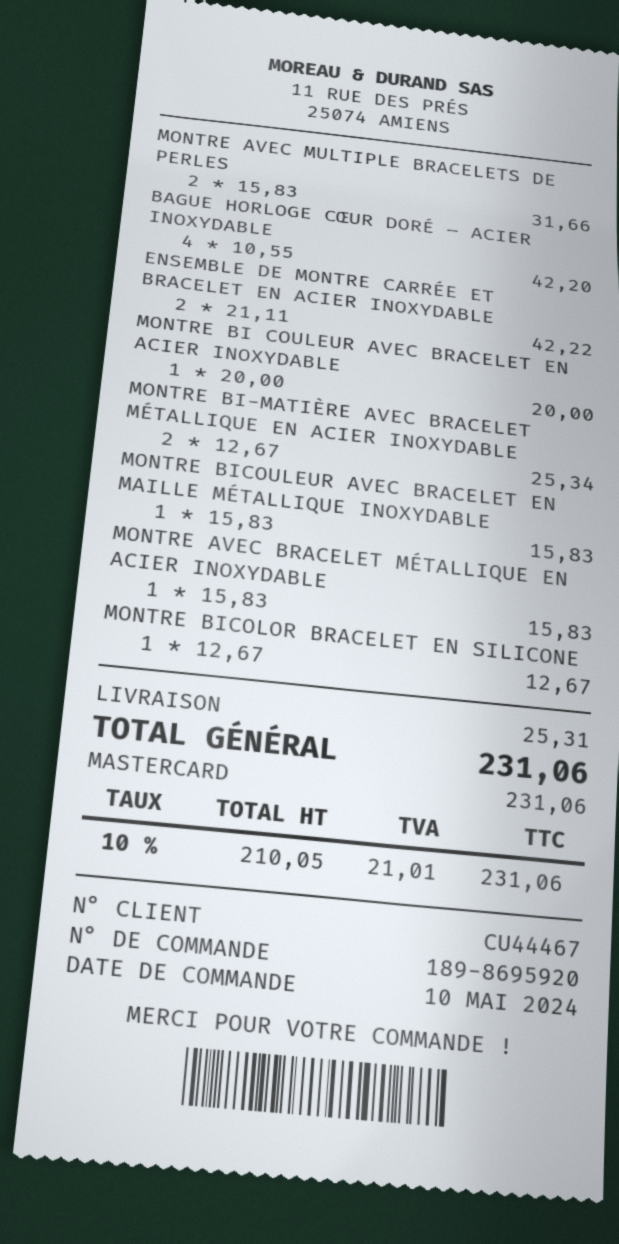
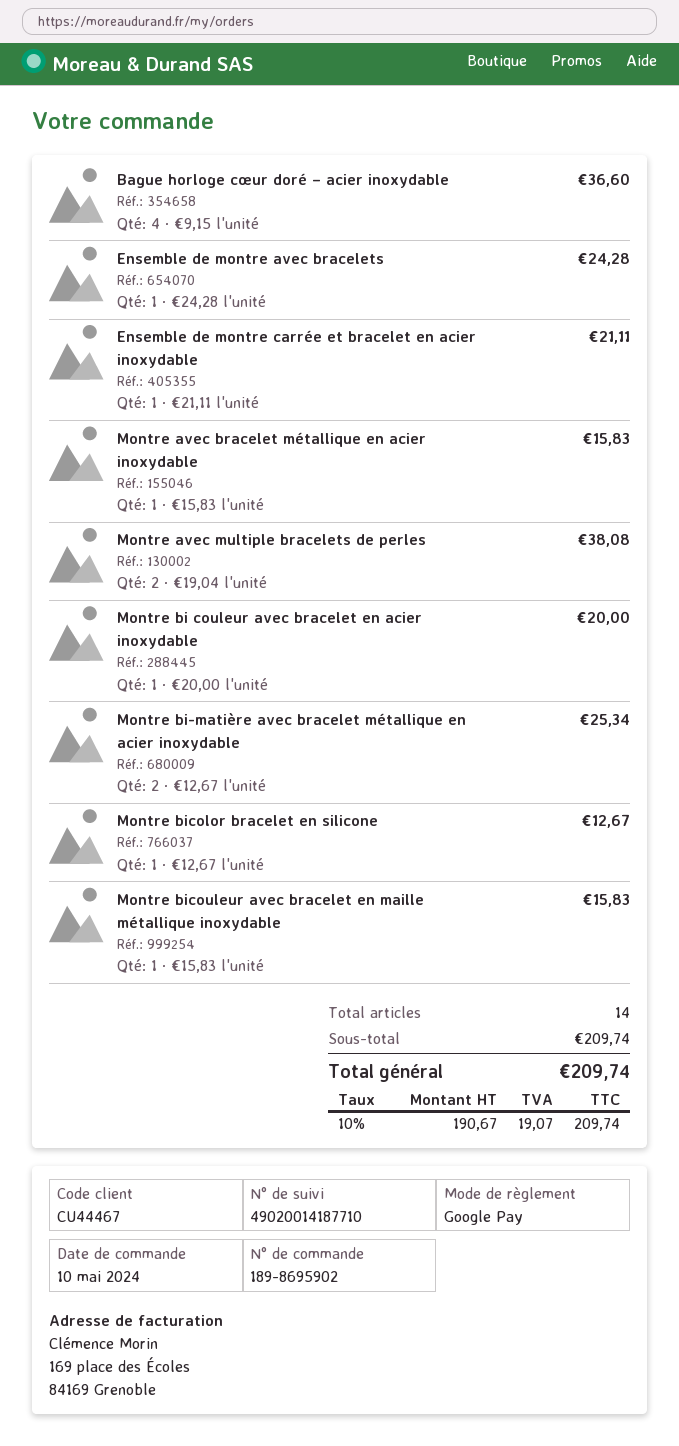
order number: 189-8695920 -> 189-8695902
payment method: Mastercard -> Google Pay
MONTRE AVEC MULTIPLE BRACELETS DE PERLES: 2 x 15.83 = 31.66 -> 2 x 19.04 = 38.08
BAGUE HORLOGE CŒUR DORÉ – ACIER INOXYDABLE: 4 x 10.55 = 42.20 -> 4 x 9.15 = 36.60
ENSEMBLE DE MONTRE CARRÉE ET BRACELET EN ACIER INOXYDABLE: 2 x 21.11 = 42.22 -> 1 x 21.11 = 21.11
Ensemble de montre avec bracelets: none -> 1 x 24.28 = 24.28
shipping: 25.31 -> none
net: 210.05 -> 190.67
tax: 10% = 21.01 -> 10% = 19.07
total: 231.06 -> 209.74

